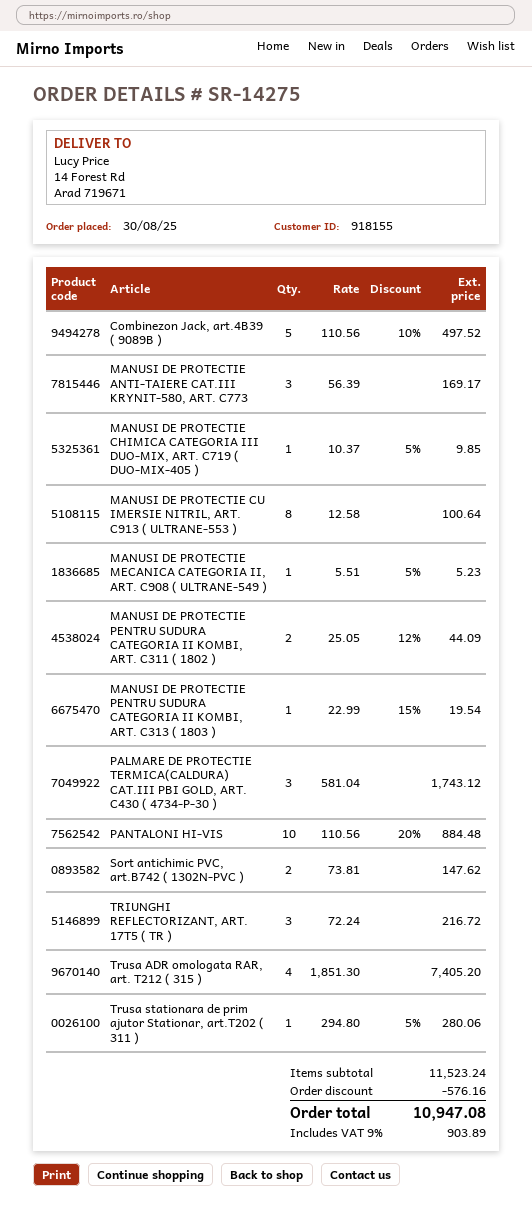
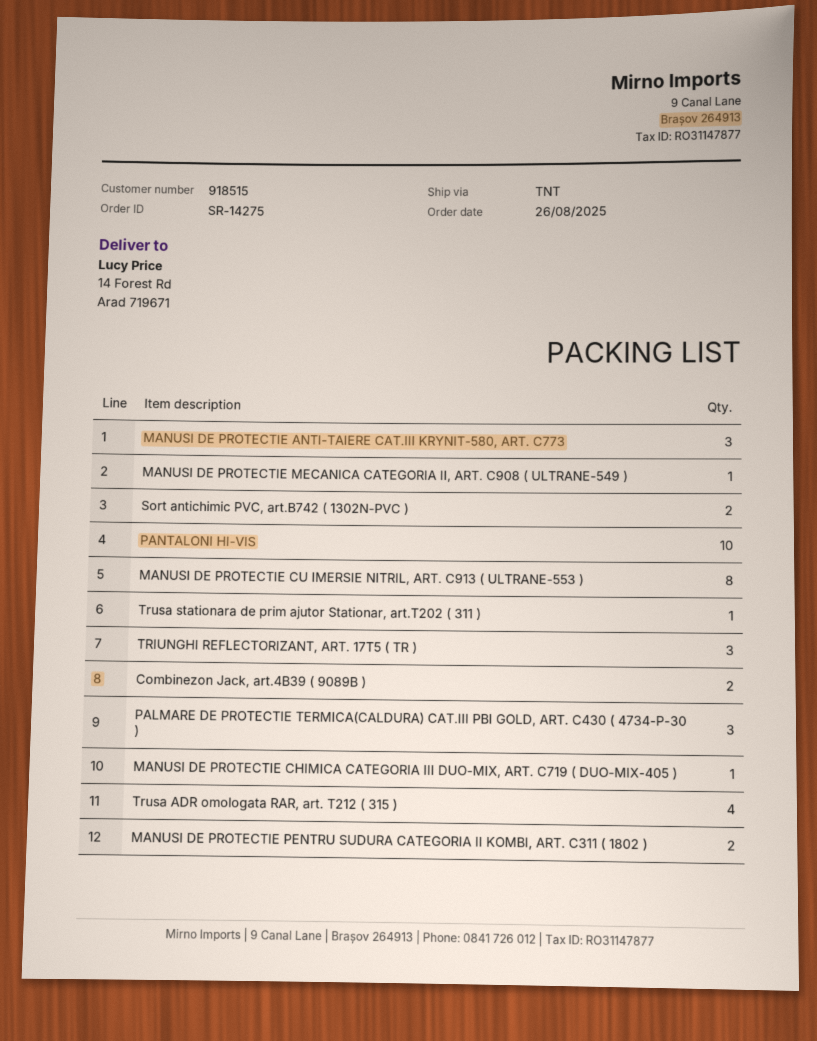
order date: 2025-08-30 -> 2025-08-26
customer number: 918155 -> 918515
Combinezon Jack, art.4B39 ( 9089B ): 5 -> 2
MANUSI DE PROTECTIE PENTRU SUDURA CATEGORIA II KOMBI, ART. C313 ( 1803 ): 1 -> none

